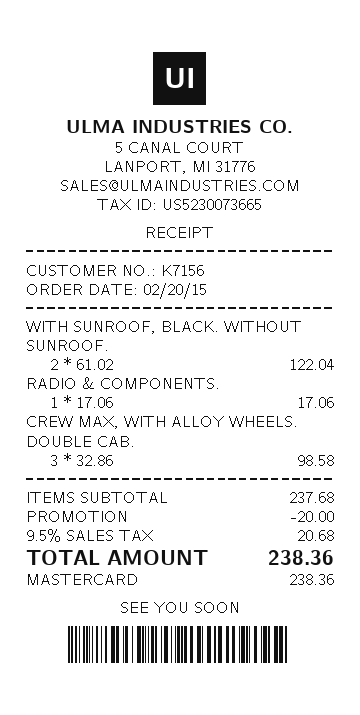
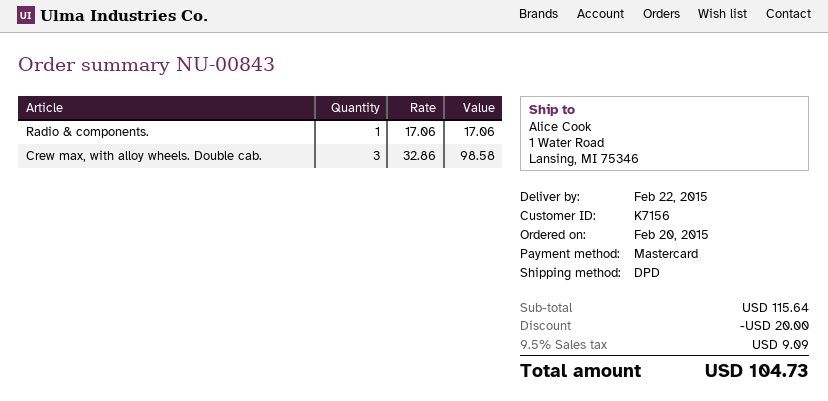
WITH SUNROOF, BLACK. WITHOUT SUNROOF.: 2 x 61.02 = 122.04 -> none
subtotal: 237.68 -> 115.64
tax: 9.5% = 20.68 -> 9.5% = 9.09
total: 238.36 -> 104.73

